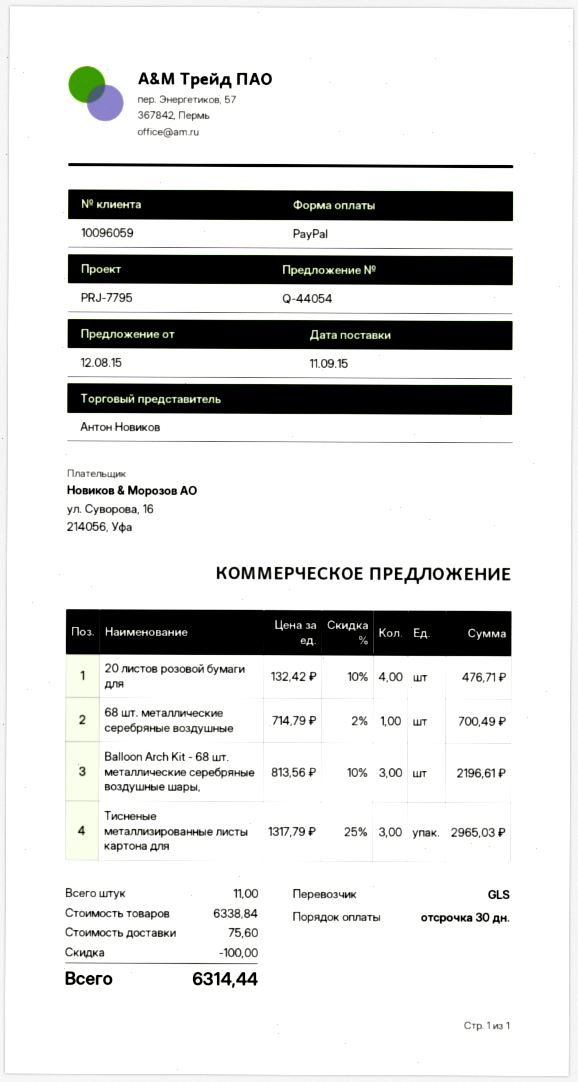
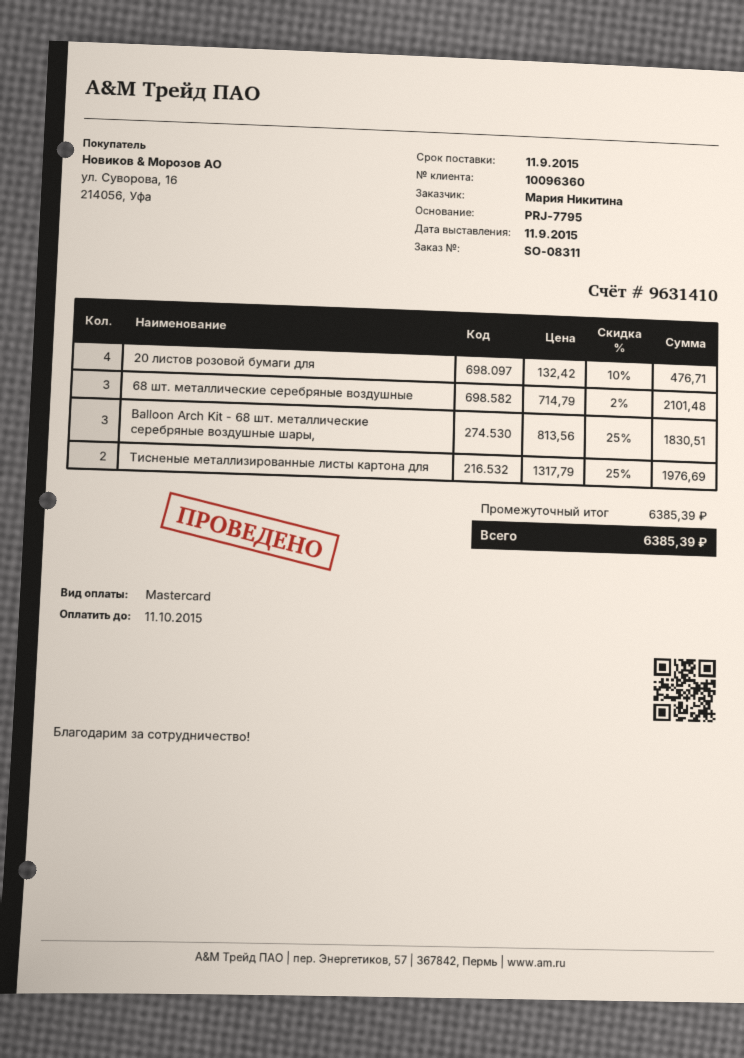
customer number: 10096059 -> 10096360
payment method: PayPal -> Mastercard
68 шт. металлические серебряные воздушные: 1 x 714.79 - 2% = 700.49 -> 3 x 714.79 - 2% = 2101.48
Balloon Arch Kit - 68 шт. металлические серебряные воздушные шары,: 3 x 813.56 - 10% = 2196.61 -> 3 x 813.56 - 25% = 1830.51
Тисненые металлизированные листы картона для: 3 x 1317.79 - 25% = 2965.03 -> 2 x 1317.79 - 25% = 1976.69
subtotal: 6338.84 -> 6385.39
discount: 100.00 -> none
shipping: 75.60 -> none
total: 6314.44 -> 6385.39

